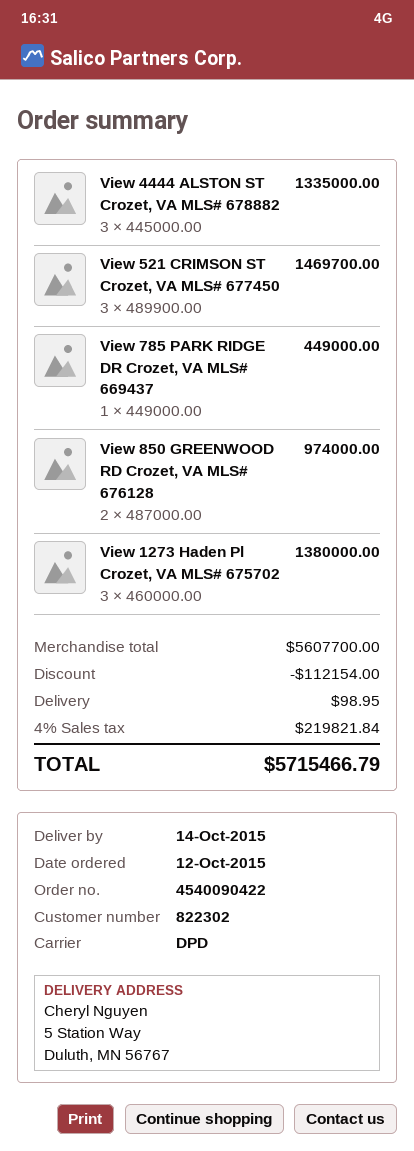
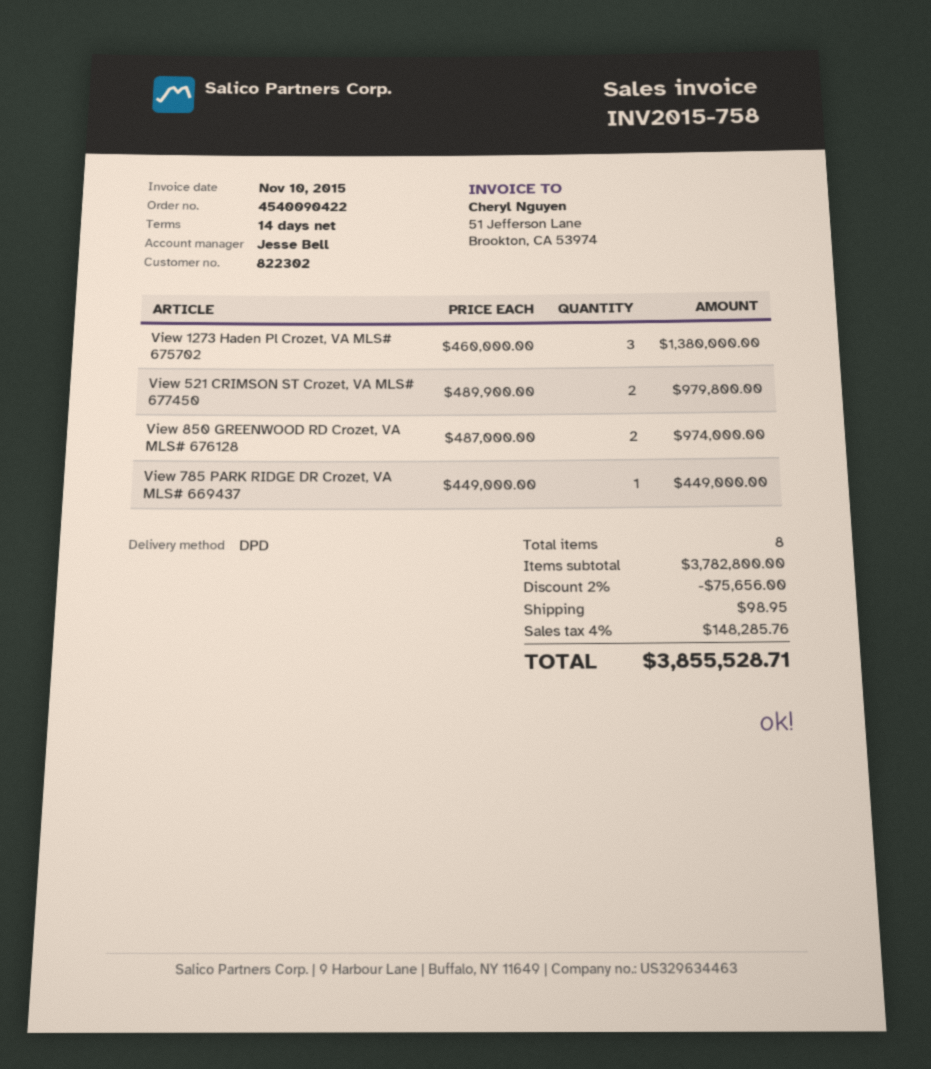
View 4444 ALSTON ST Crozet, VA MLS# 678882: 3 x 445000.00 = 1335000.00 -> none
View 521 CRIMSON ST Crozet, VA MLS# 677450: 3 x 489900.00 = 1469700.00 -> 2 x 489900.00 = 979800.00
subtotal: 5607700.00 -> 3782800.00
discount: 112154.00 -> 75656.00
tax: 4% = 219821.84 -> 4% = 148285.76
total: 5715466.79 -> 3855528.71

